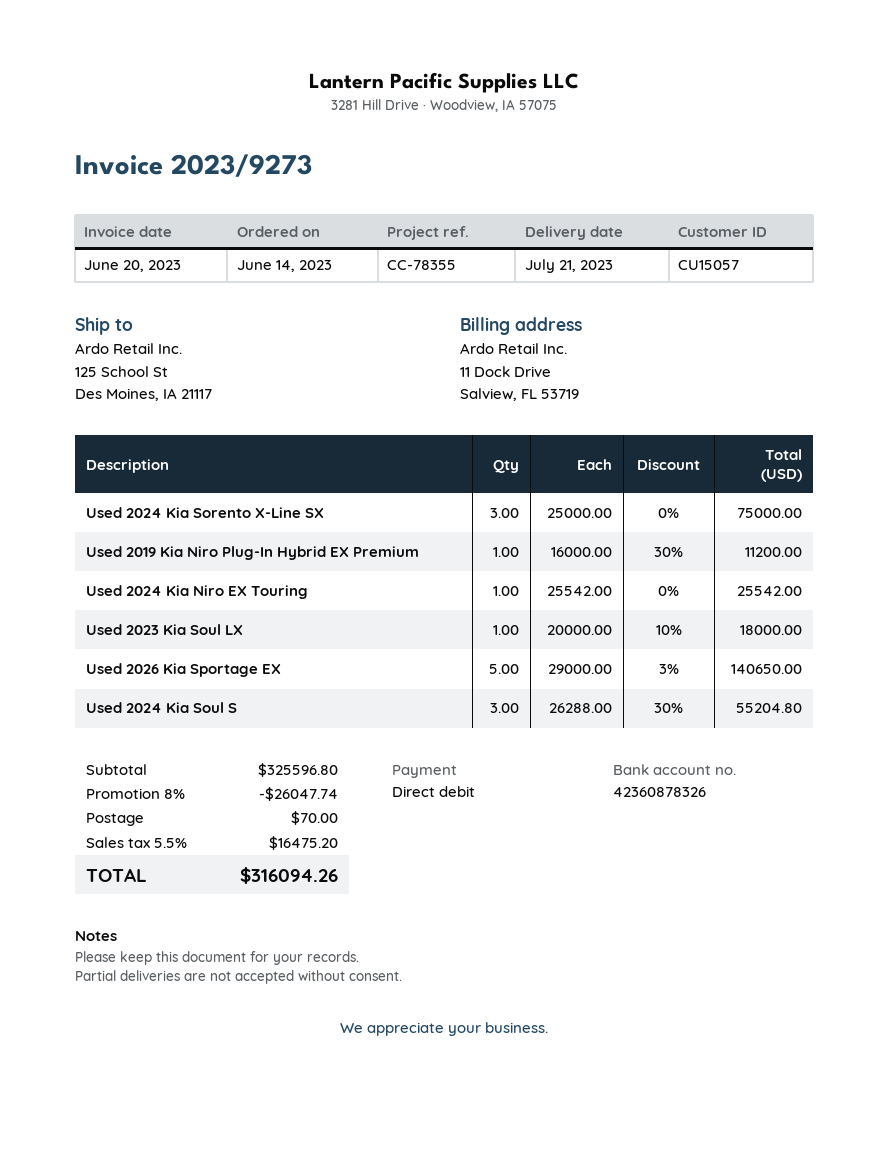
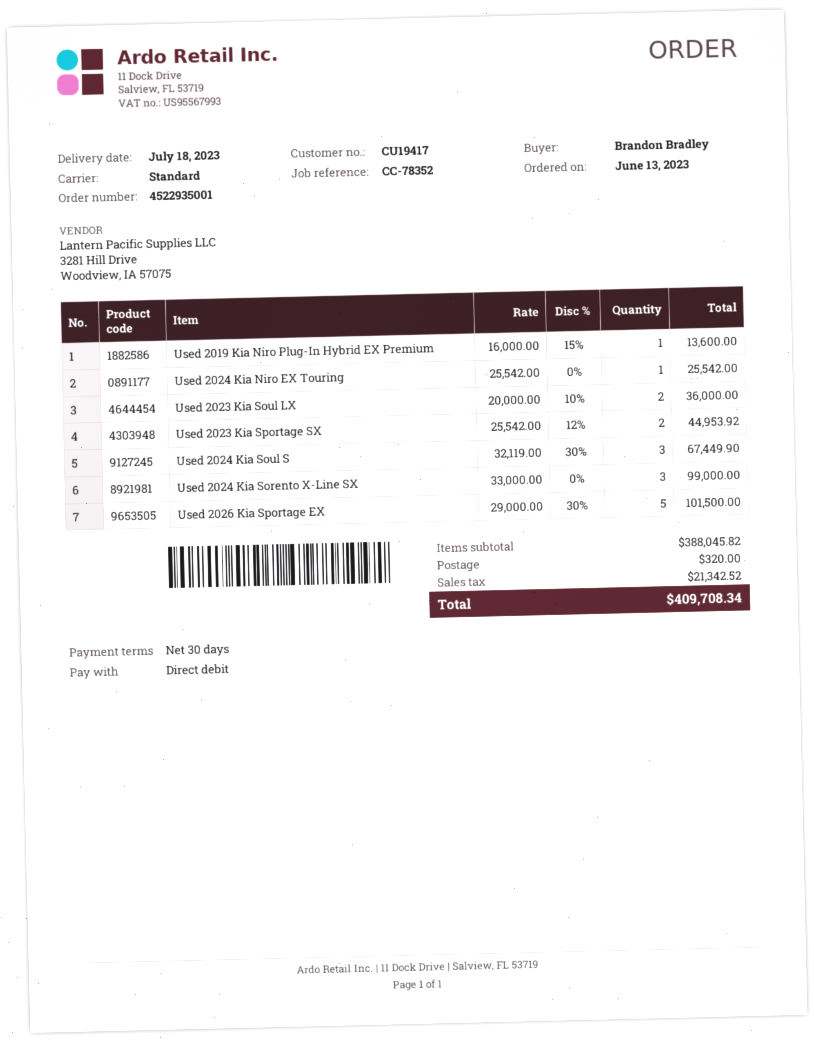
order date: 2023-06-14 -> 2023-06-13
delivery date: 2023-07-21 -> 2023-07-18
customer number: CU15057 -> CU19417
reference: CC-78355 -> CC-78352
Used 2024 Kia Sorento X-Line SX: 3 x 25000.00 = 75000.00 -> 3 x 33000.00 = 99000.00
Used 2019 Kia Niro Plug-In Hybrid EX Premium: 1 x 16000.00 - 30% = 11200.00 -> 1 x 16000.00 - 15% = 13600.00
Used 2023 Kia Soul LX: 1 x 20000.00 - 10% = 18000.00 -> 2 x 20000.00 - 10% = 36000.00
Used 2026 Kia Sportage EX: 5 x 29000.00 - 3% = 140650.00 -> 5 x 29000.00 - 30% = 101500.00
Used 2024 Kia Soul S: 3 x 26288.00 - 30% = 55204.80 -> 3 x 32119.00 - 30% = 67449.90
Used 2023 Kia Sportage SX: none -> 2 x 25542.00 - 12% = 44953.92
subtotal: 325596.80 -> 388045.82
discount: 8% = 26047.74 -> none
shipping: 70.00 -> 320.00
tax: 16475.20 -> 21342.52
total: 316094.26 -> 409708.34

